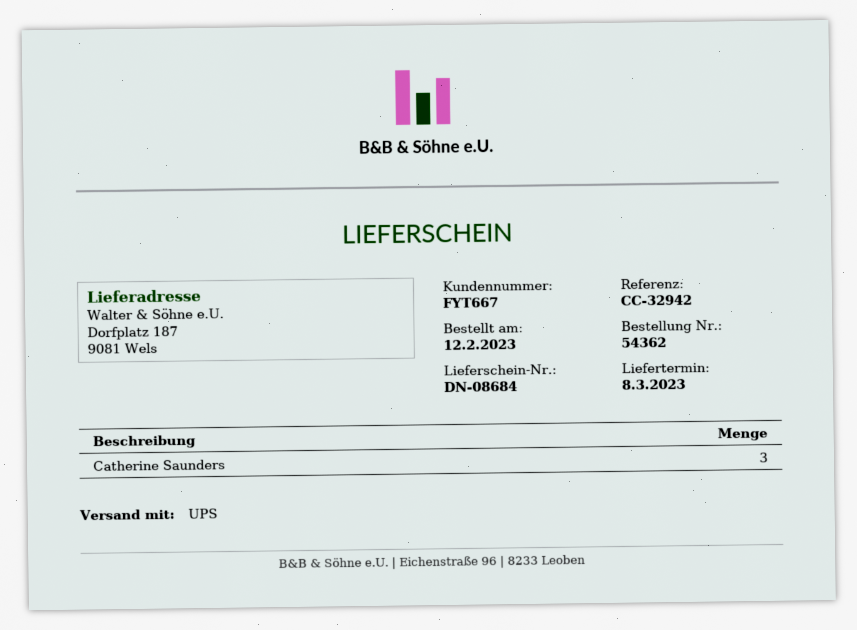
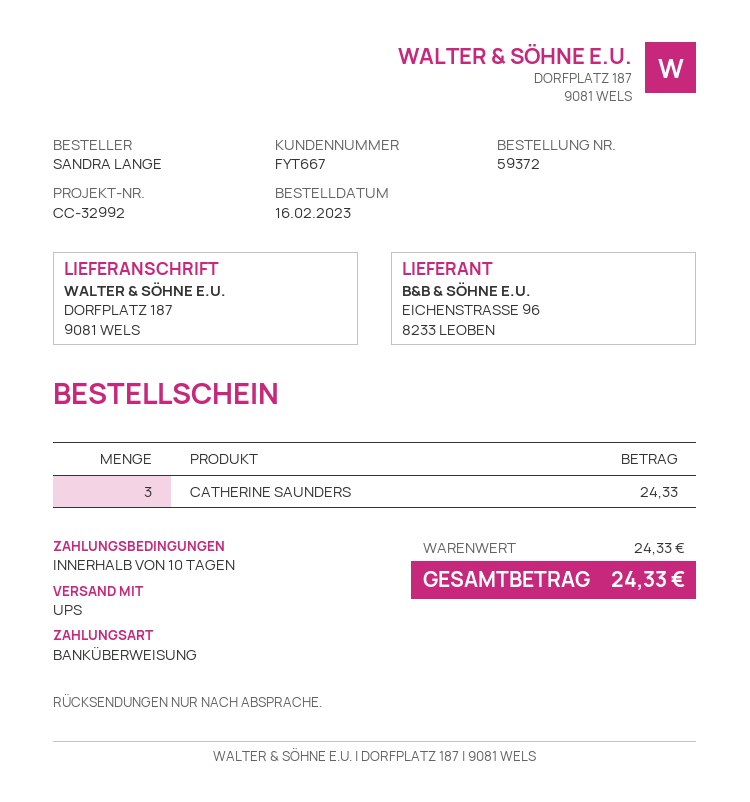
order number: 54362 -> 59372
order date: 2023-02-12 -> 2023-02-16
reference: CC-32942 -> CC-32992

